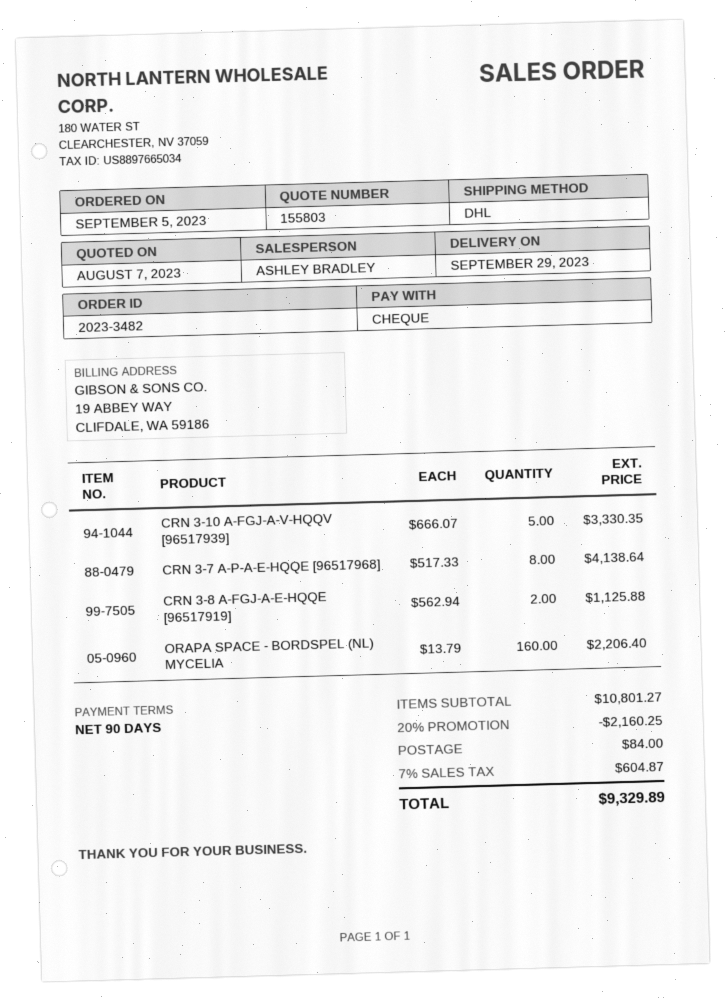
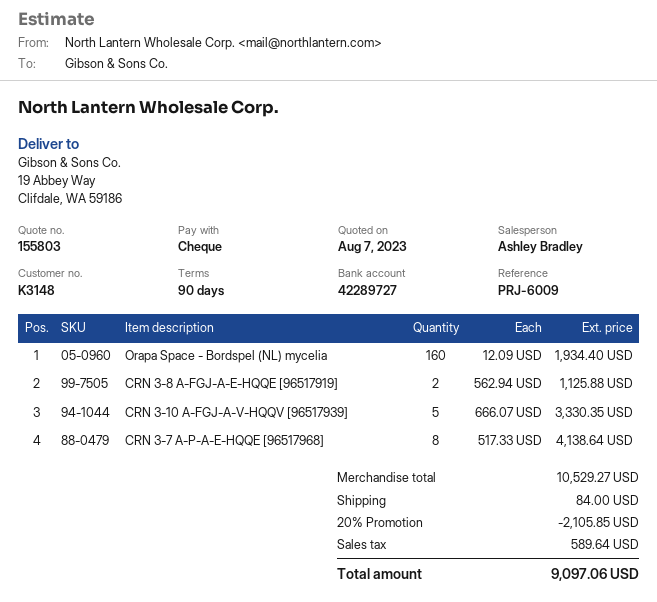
ORAPA SPACE - BORDSPEL (NL) MYCELIA: 160 x 13.79 = 2206.40 -> 160 x 12.09 = 1934.40
subtotal: 10801.27 -> 10529.27
discount: 20% = 2160.25 -> 20% = 2105.85
tax: 604.87 -> 589.64
total: 9329.89 -> 9097.06

